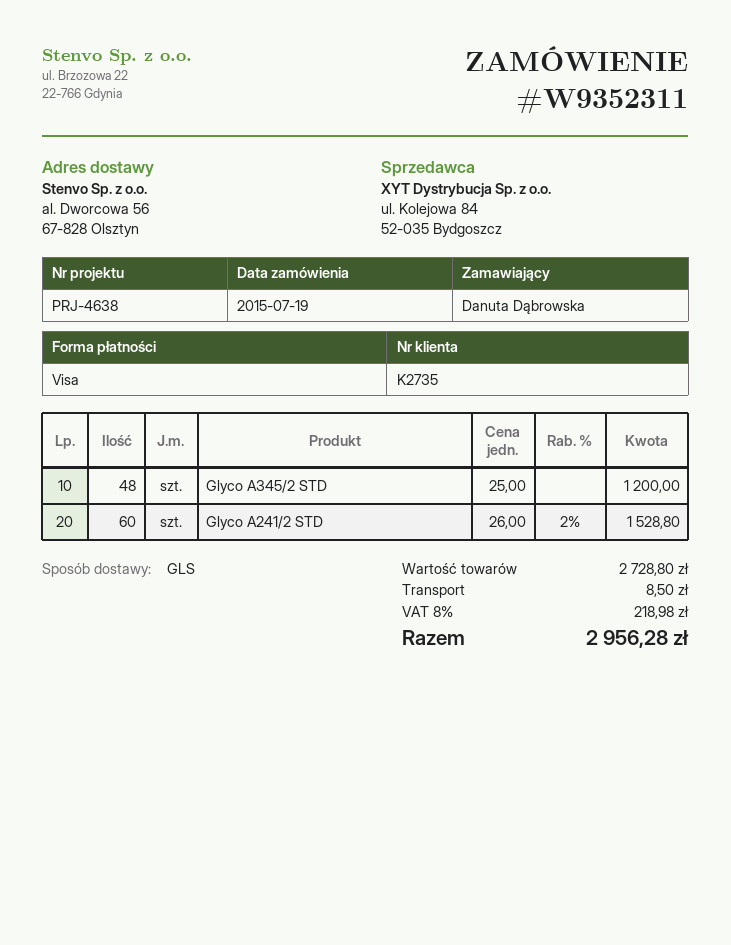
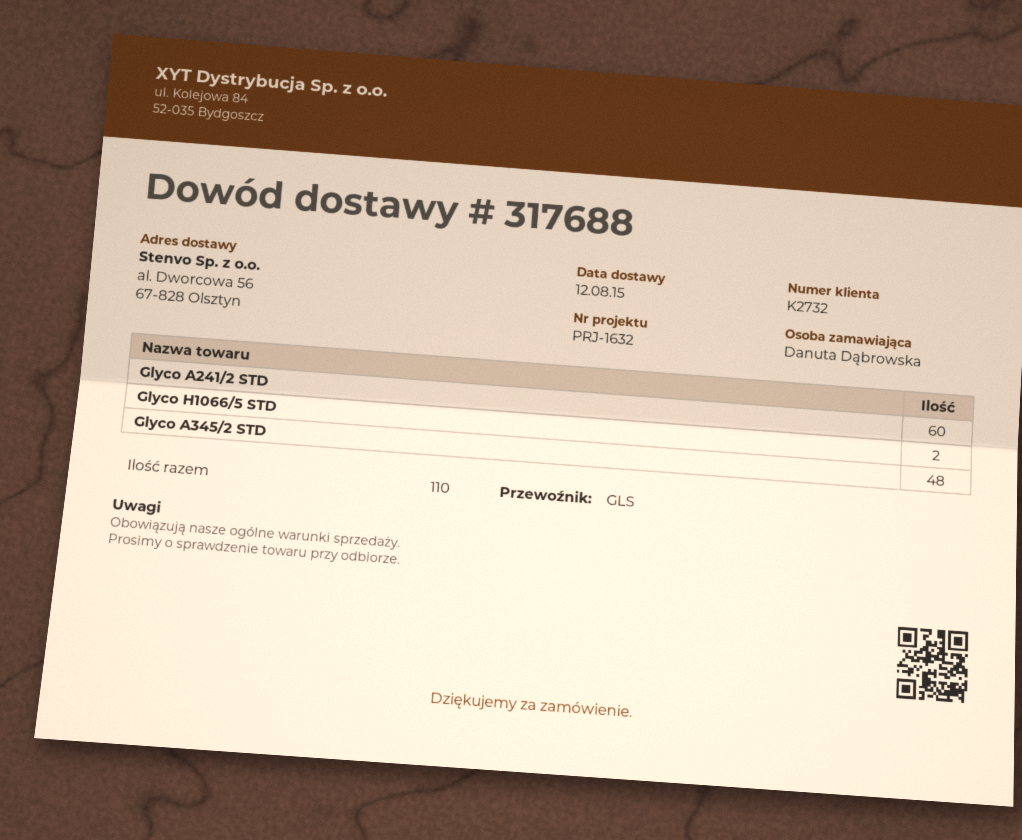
customer number: K2735 -> K2732
reference: PRJ-4638 -> PRJ-1632
Glyco H1066/5 STD: none -> 2

